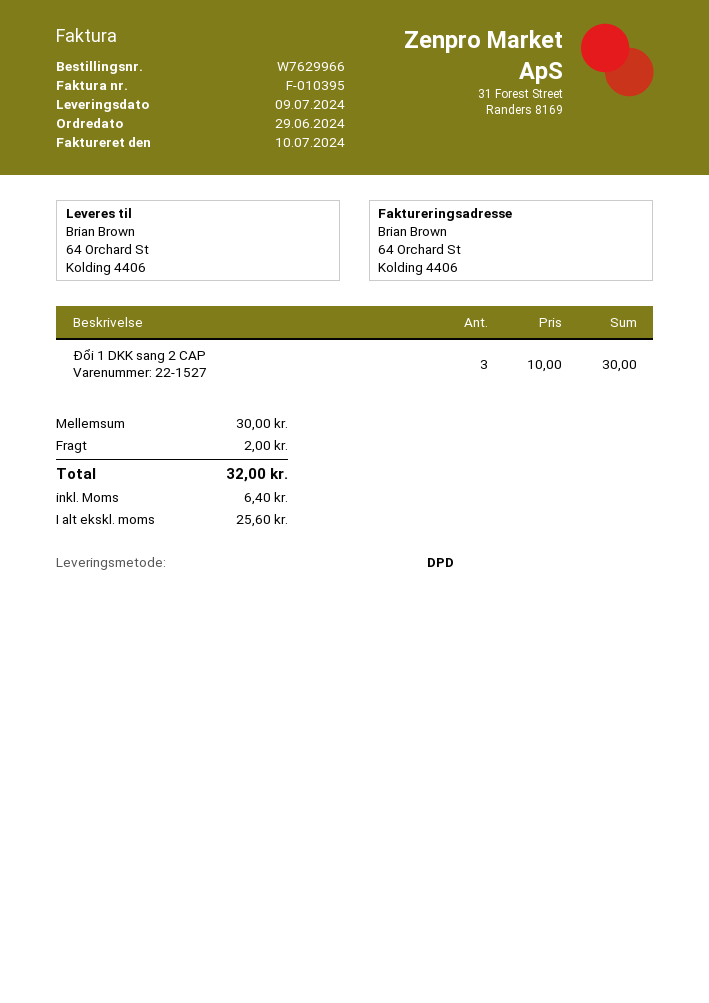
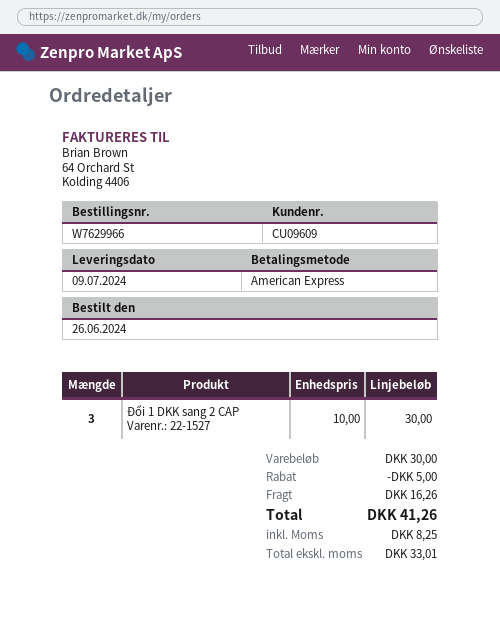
order date: 2024-06-29 -> 2024-06-26
discount: none -> 5.00
shipping: 2.00 -> 16.26
net: 25.60 -> 33.01
tax: 6.40 -> 8.25
total: 32.00 -> 41.26

